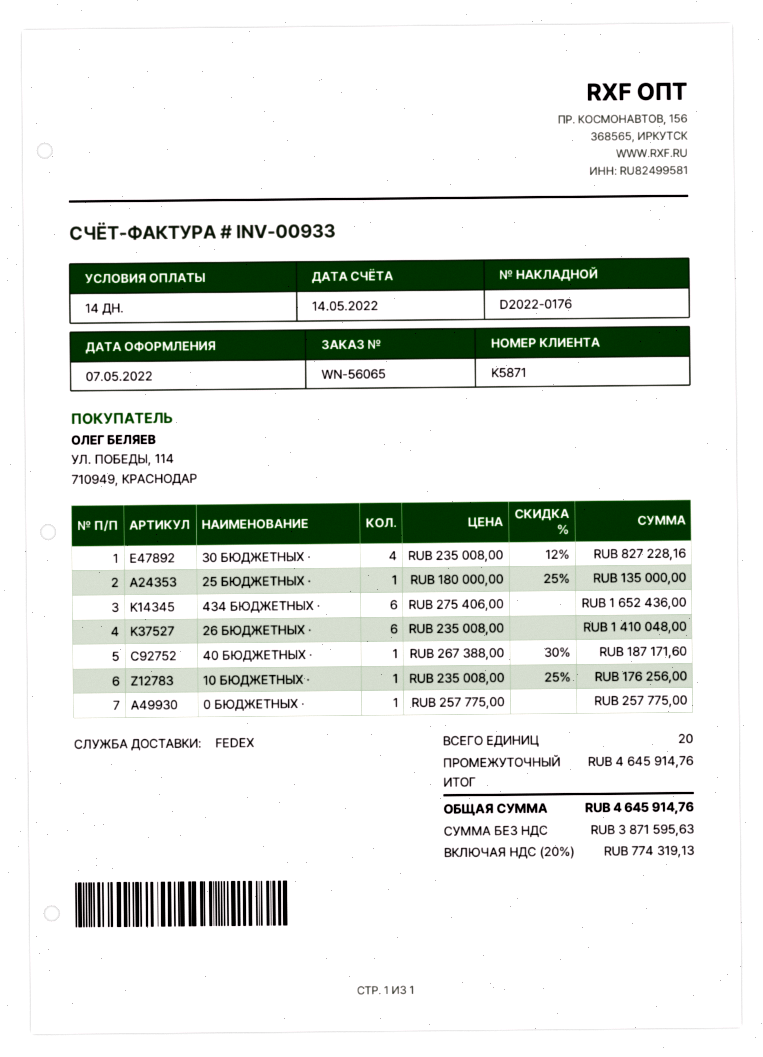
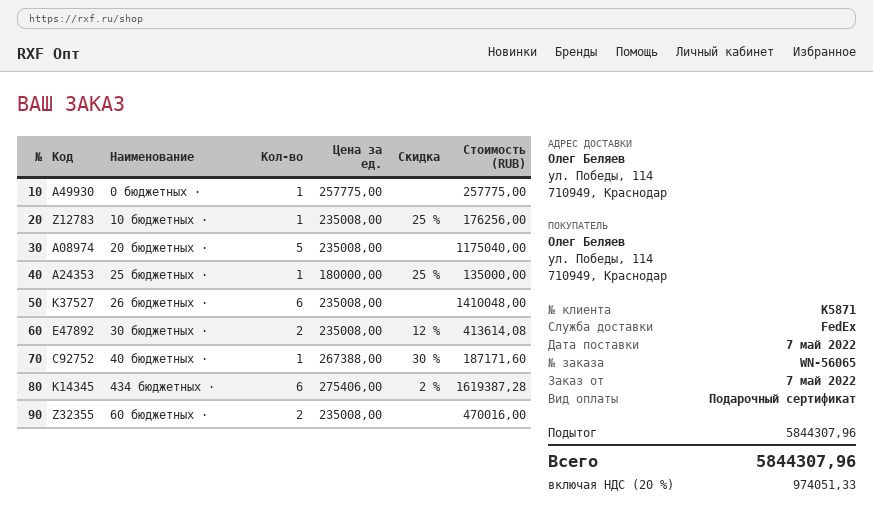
30 БЮДЖЕТНЫХ ·: 4 x 235008.00 - 12% = 827228.16 -> 2 x 235008.00 - 12% = 413614.08
434 БЮДЖЕТНЫХ ·: 6 x 275406.00 = 1652436.00 -> 6 x 275406.00 - 2% = 1619387.28
20 бюджетных ·: none -> 5 x 235008.00 = 1175040.00
60 бюджетных ·: none -> 2 x 235008.00 = 470016.00
subtotal: 4645914.76 -> 5844307.96
tax: 20% = 774319.13 -> 20% = 974051.33
total: 4645914.76 -> 5844307.96

